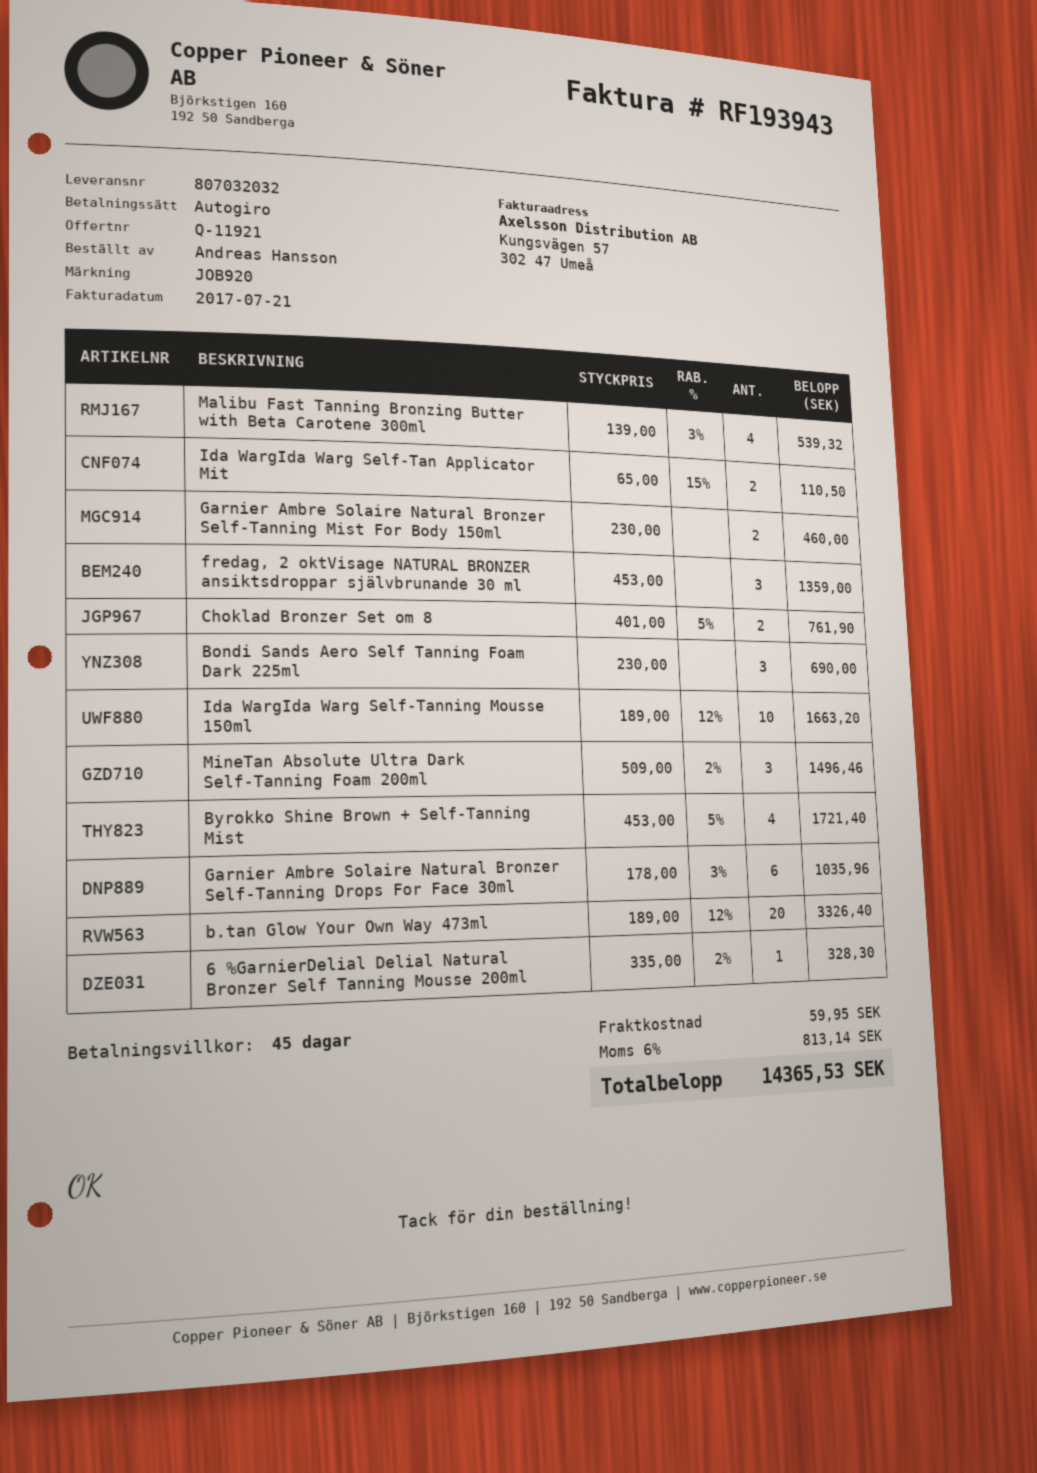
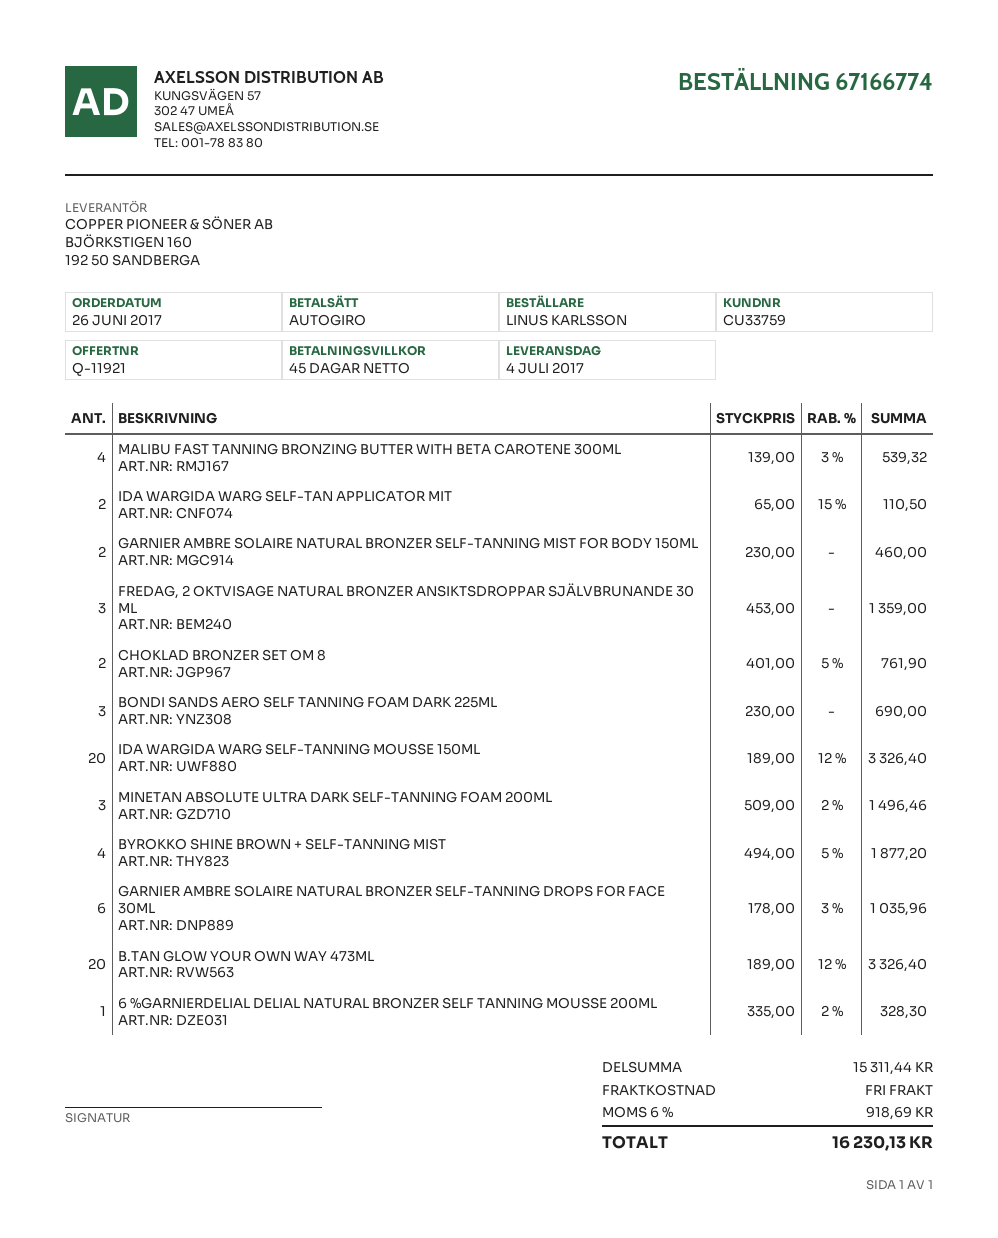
ordered by: Andreas Hansson -> LINUS KARLSSON
Ida WargIda Warg Self-Tanning Mousse 150ml: 10 x 189.00 - 12% = 1663.20 -> 20 x 189.00 - 12% = 3326.40
Byrokko Shine Brown + Self-Tanning Mist: 4 x 453.00 - 5% = 1721.40 -> 4 x 494.00 - 5% = 1877.20
shipping: 59.95 -> 0.00
tax: 6% = 813.14 -> 6% = 918.69
total: 14365.53 -> 16230.13

